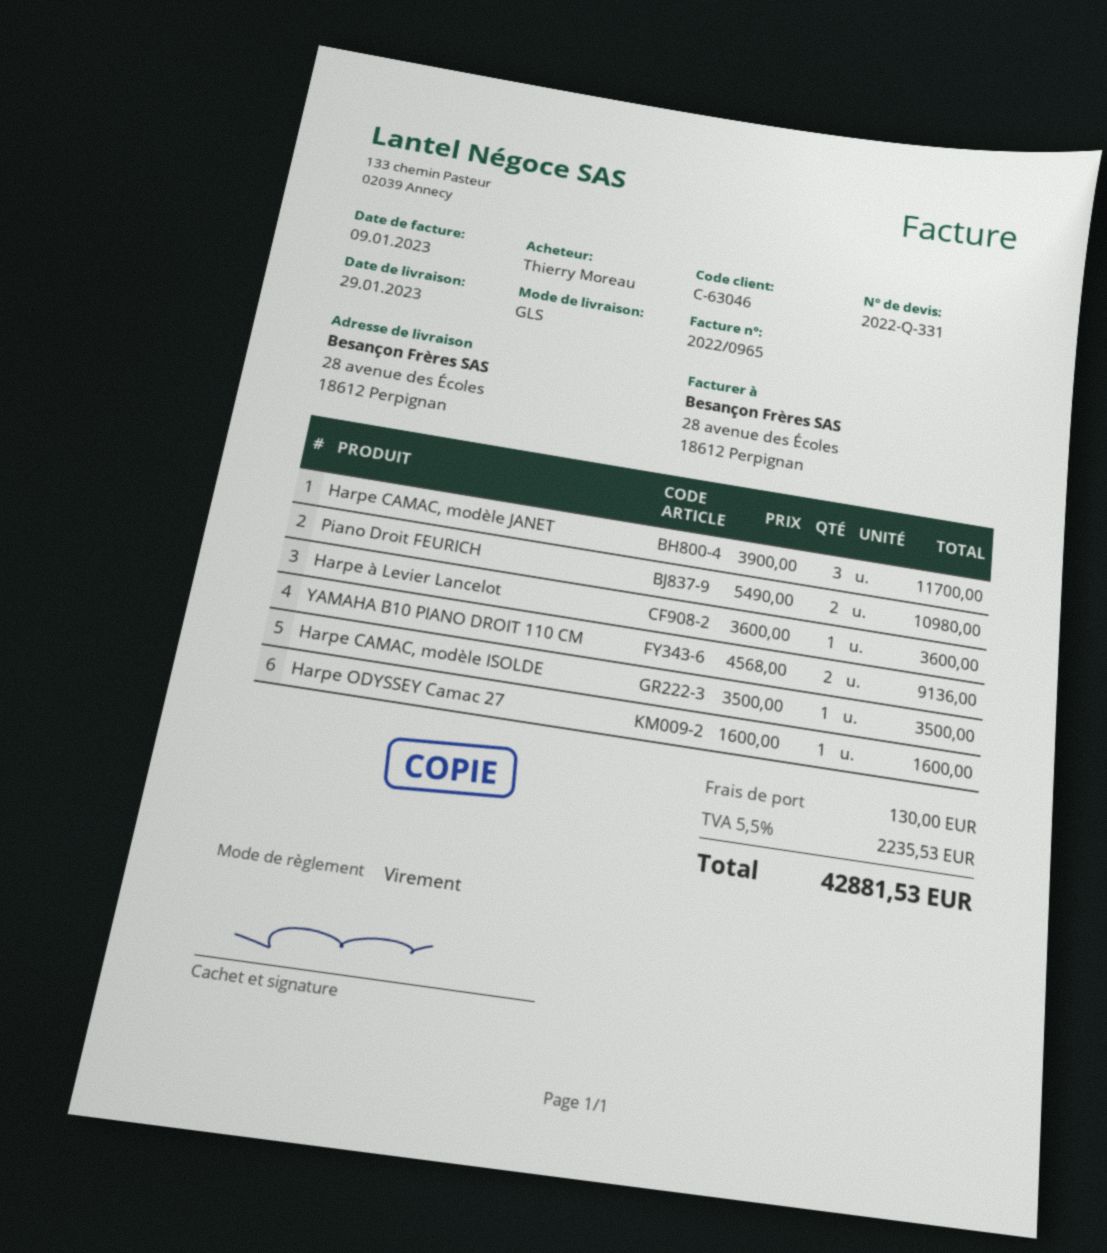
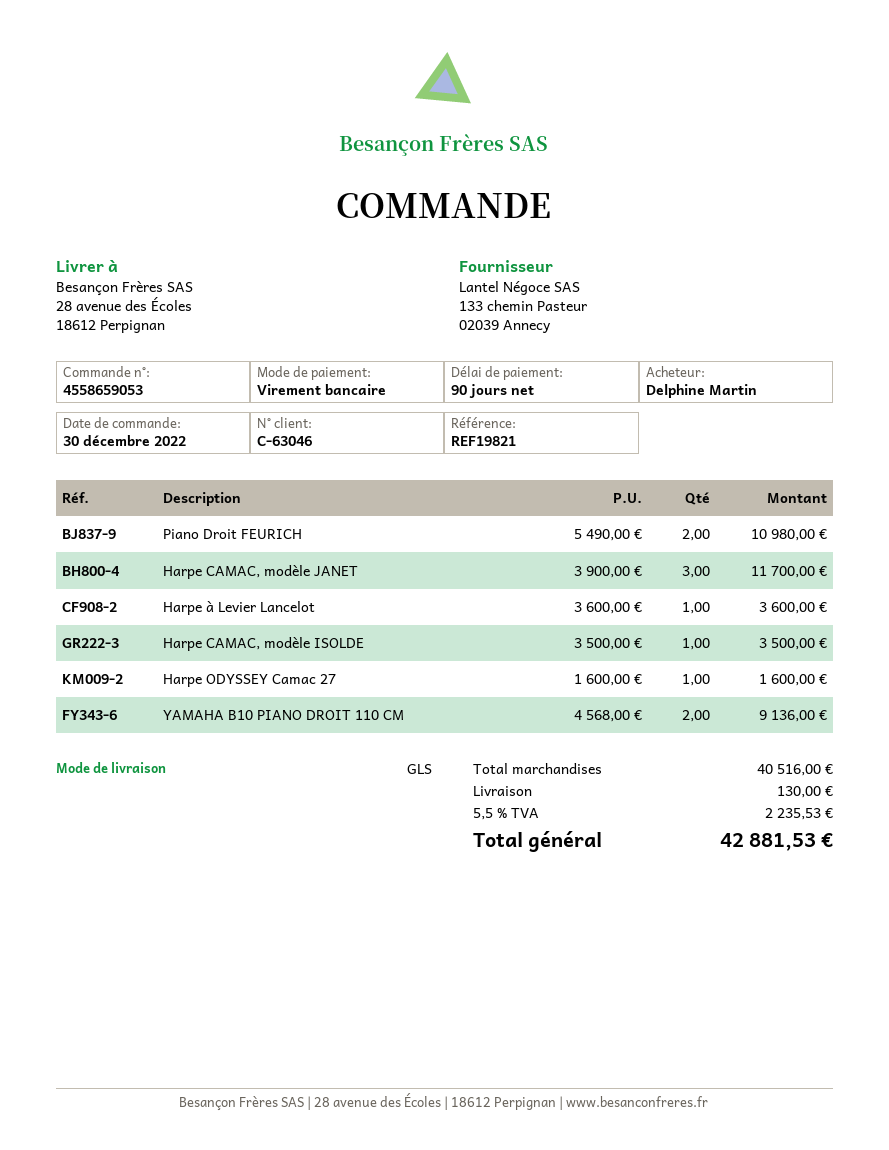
ordered by: Thierry Moreau -> Delphine Martin

